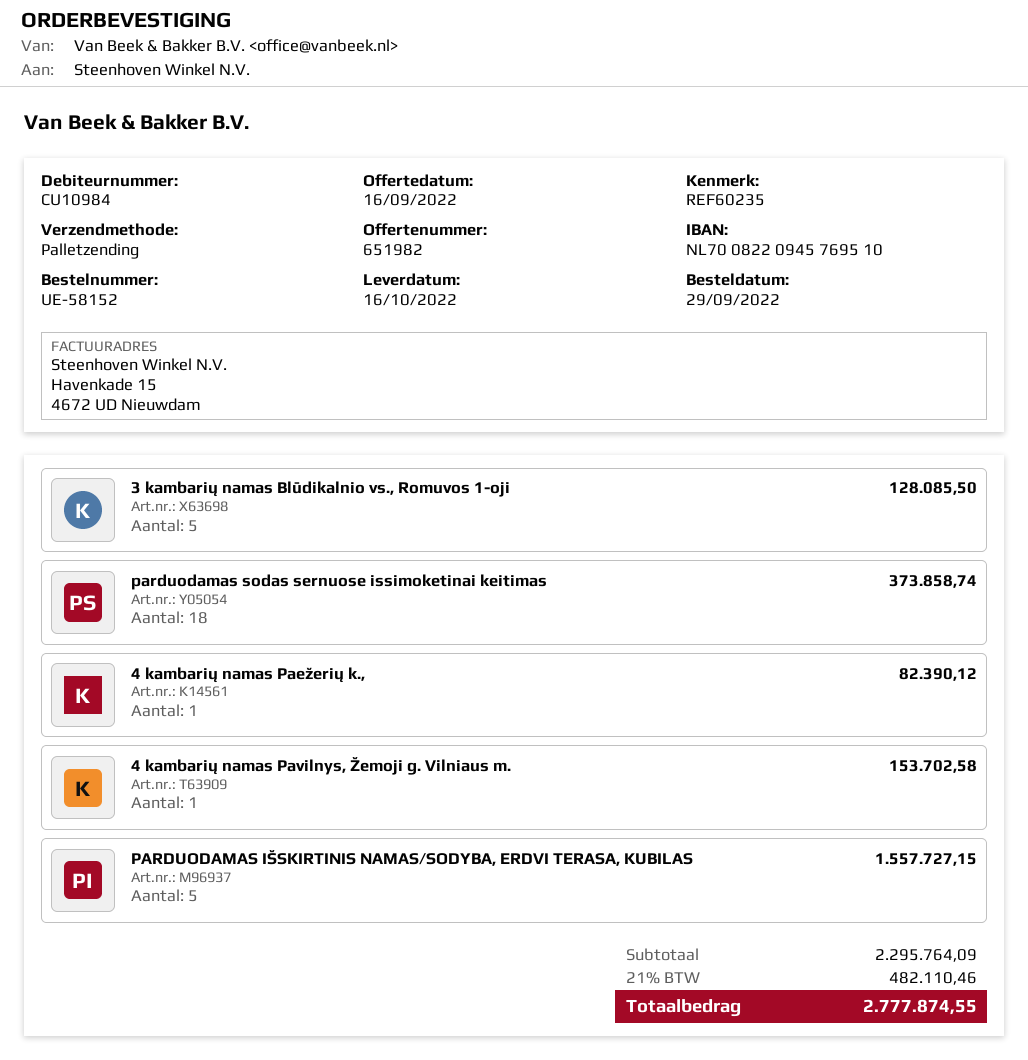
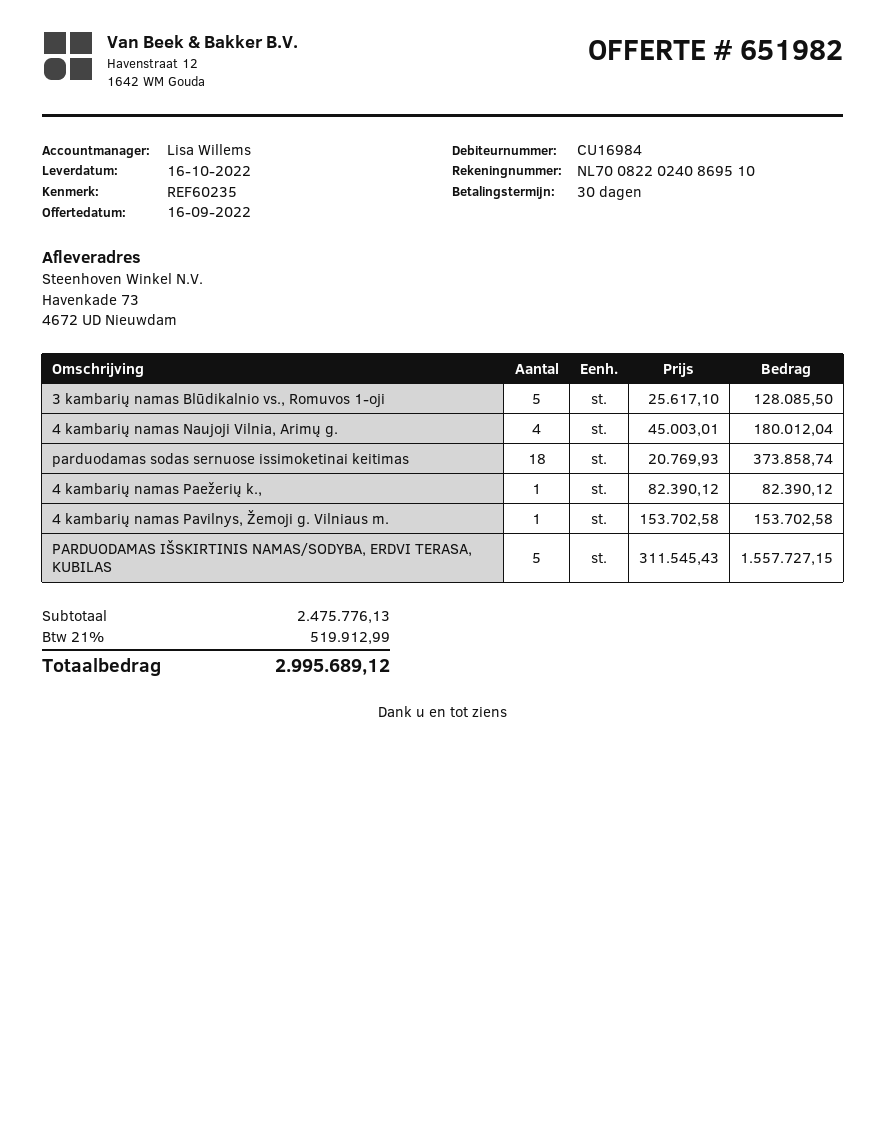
customer number: CU10984 -> CU16984
bank account: NL7008220945769510 -> NL7008220240869510
4 kambarių namas Naujoji Vilnia, Arimų g.: none -> 4 for 180012.04
subtotal: 2295764.09 -> 2475776.13
tax: 21% = 482110.46 -> 21% = 519912.99
total: 2777874.55 -> 2995689.12

